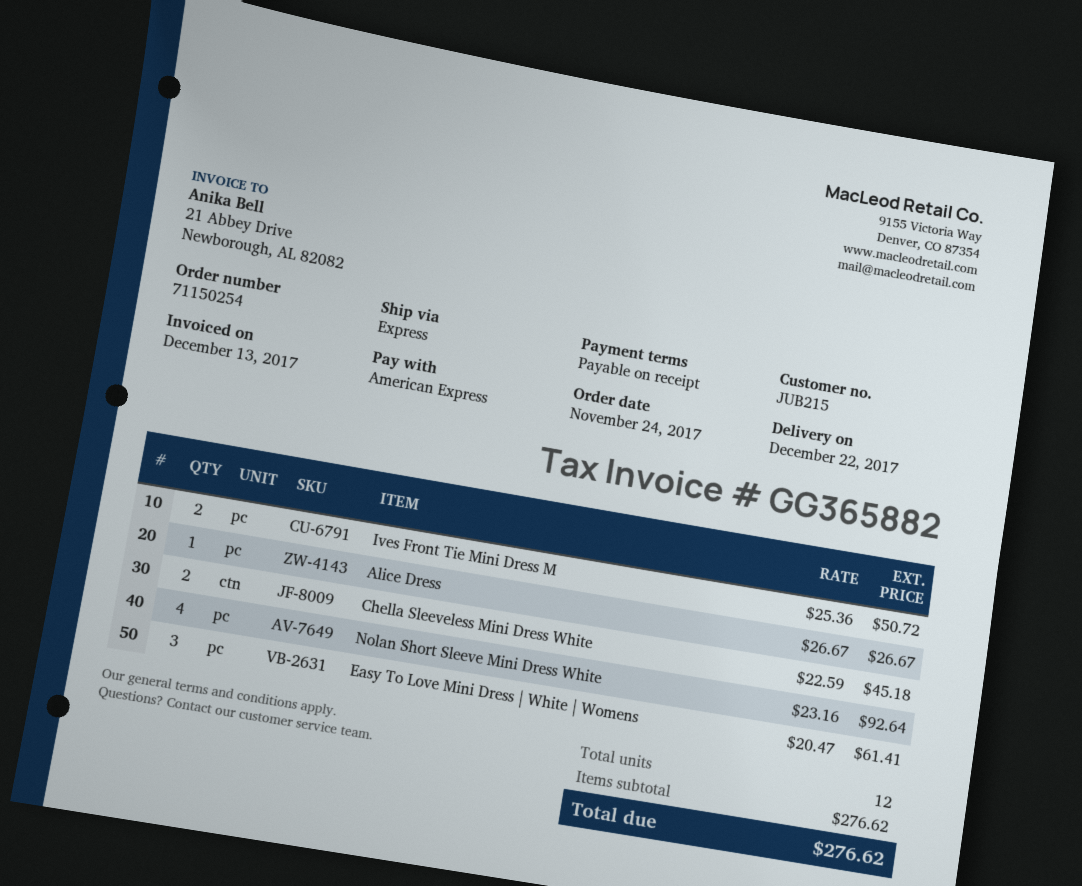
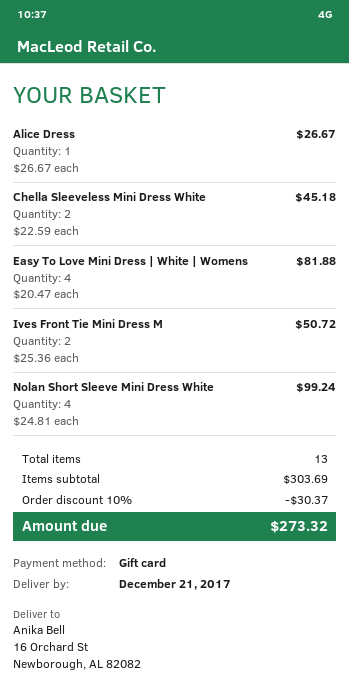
delivery date: 2017-12-22 -> 2017-12-21
payment method: American Express -> gift card
Nolan Short Sleeve Mini Dress White: 4 x 23.16 = 92.64 -> 4 x 24.81 = 99.24
Easy To Love Mini Dress | White | Womens: 3 x 20.47 = 61.41 -> 4 x 20.47 = 81.88
total quantity: 12 -> 13
subtotal: 276.62 -> 303.69
discount: none -> 10% = 30.37
total: 276.62 -> 273.32

